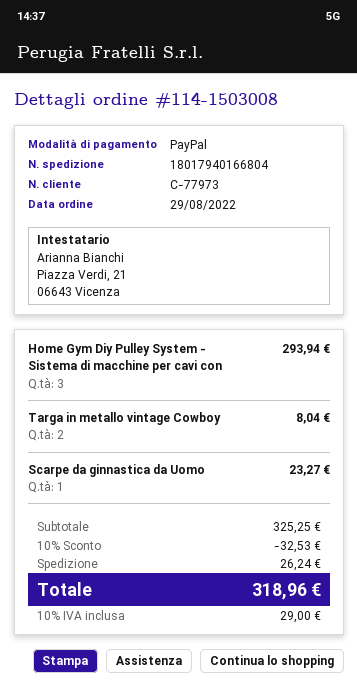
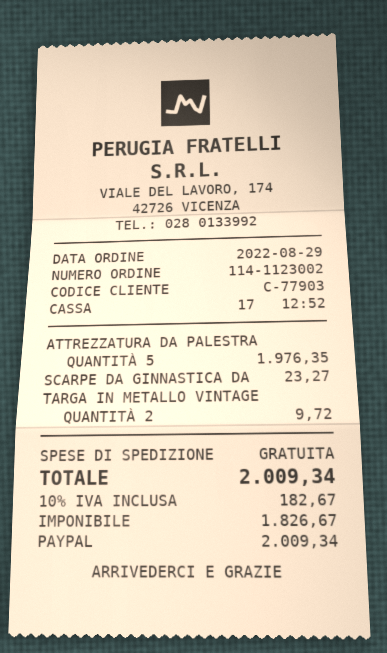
order number: 114-1503008 -> 114-1123002
customer number: C-77973 -> C-77903
Home Gym Diy Pulley System - Sistema di macchine per cavi con: 3 for 293.94 -> none
Targa in metallo vintage Cowboy: 2 for 8.04 -> 2 for 9.72
ATTREZZATURA DA PALESTRA: none -> 5 for 1976.35
discount: 10% = 32.53 -> none
shipping: 26.24 -> 0.00
tax: 10% = 29.00 -> 10% = 182.67
total: 318.96 -> 2009.34

